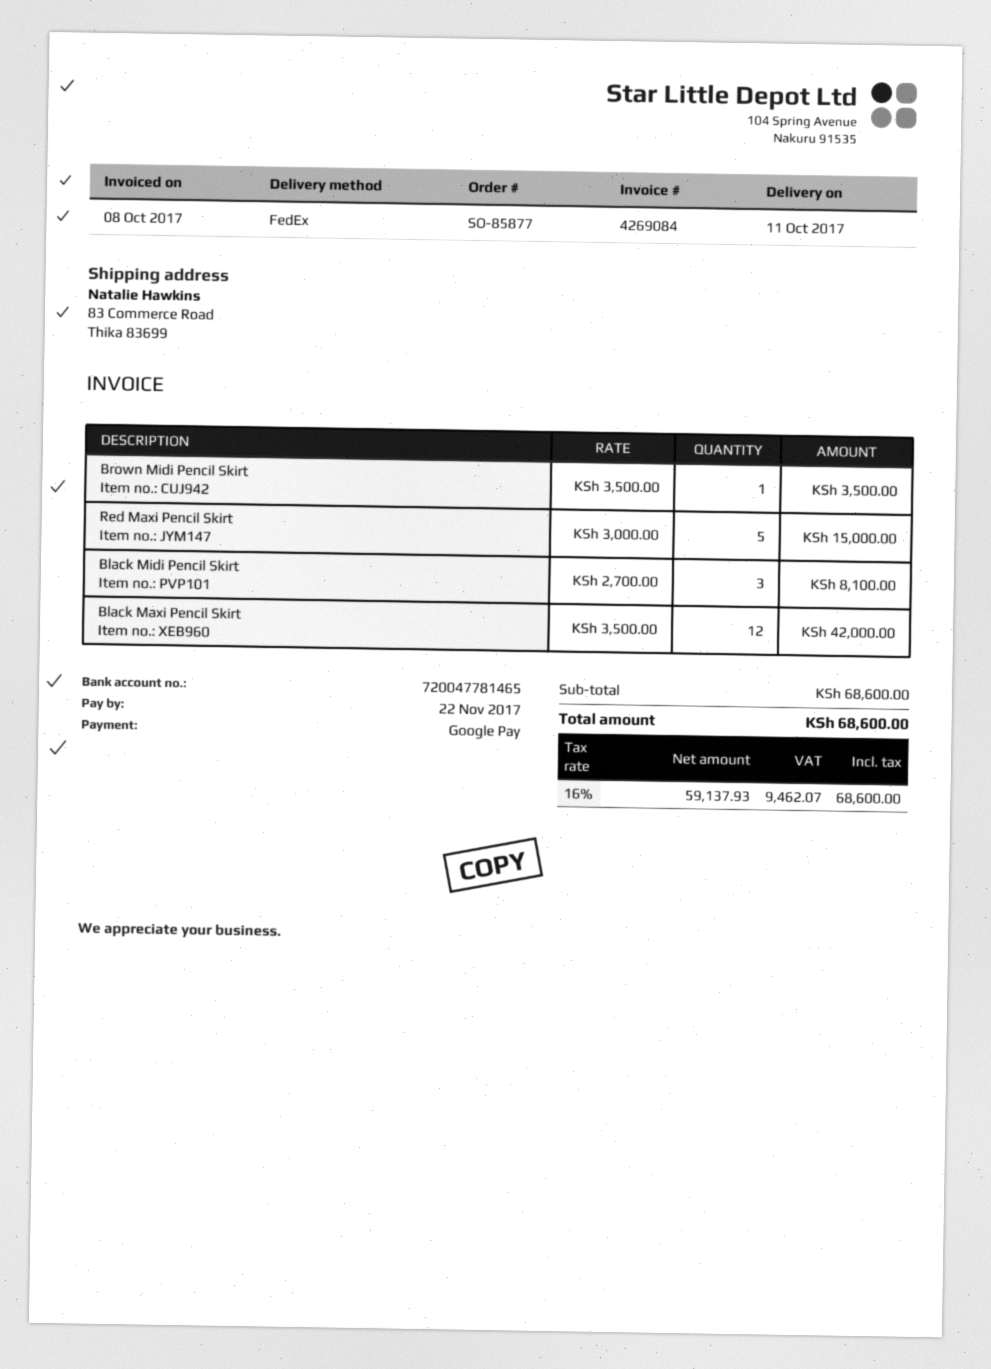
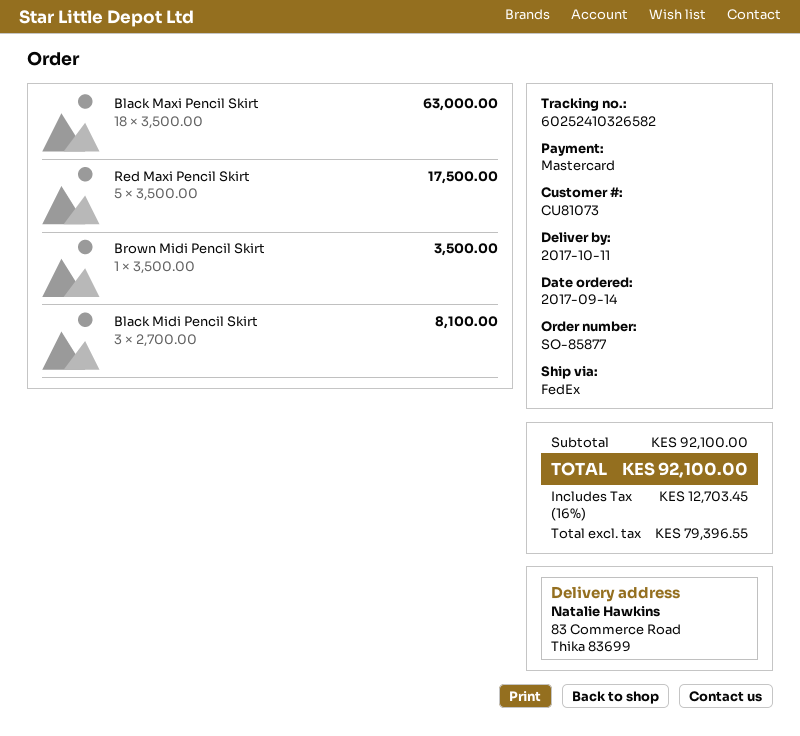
payment method: Google Pay -> Mastercard
Red Maxi Pencil Skirt: 5 x 3000.00 = 15000.00 -> 5 x 3500.00 = 17500.00
Black Maxi Pencil Skirt: 12 x 3500.00 = 42000.00 -> 18 x 3500.00 = 63000.00
subtotal: 68600.00 -> 92100.00
net: 59137.93 -> 79396.55
tax: 16% = 9462.07 -> 16% = 12703.45
total: 68600.00 -> 92100.00

